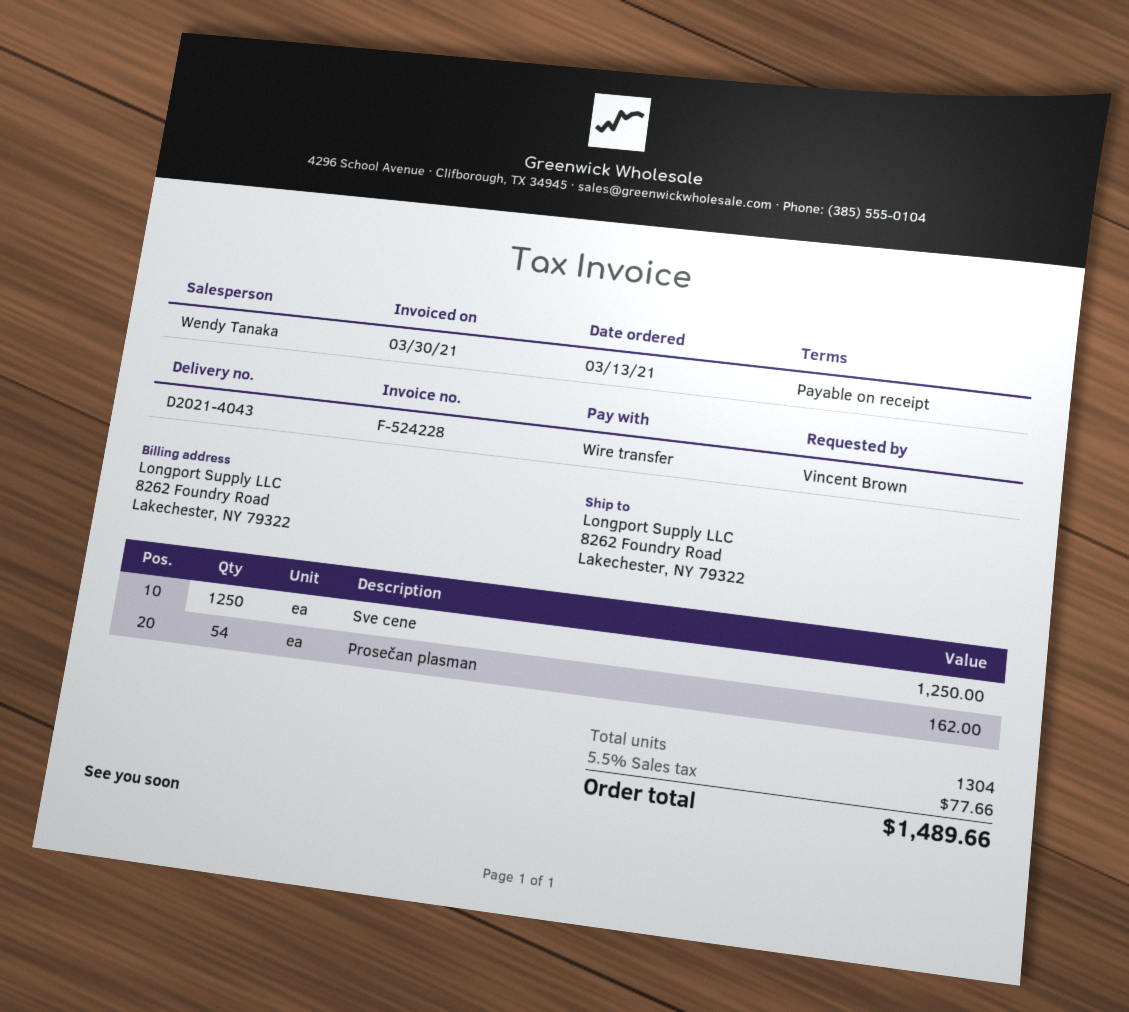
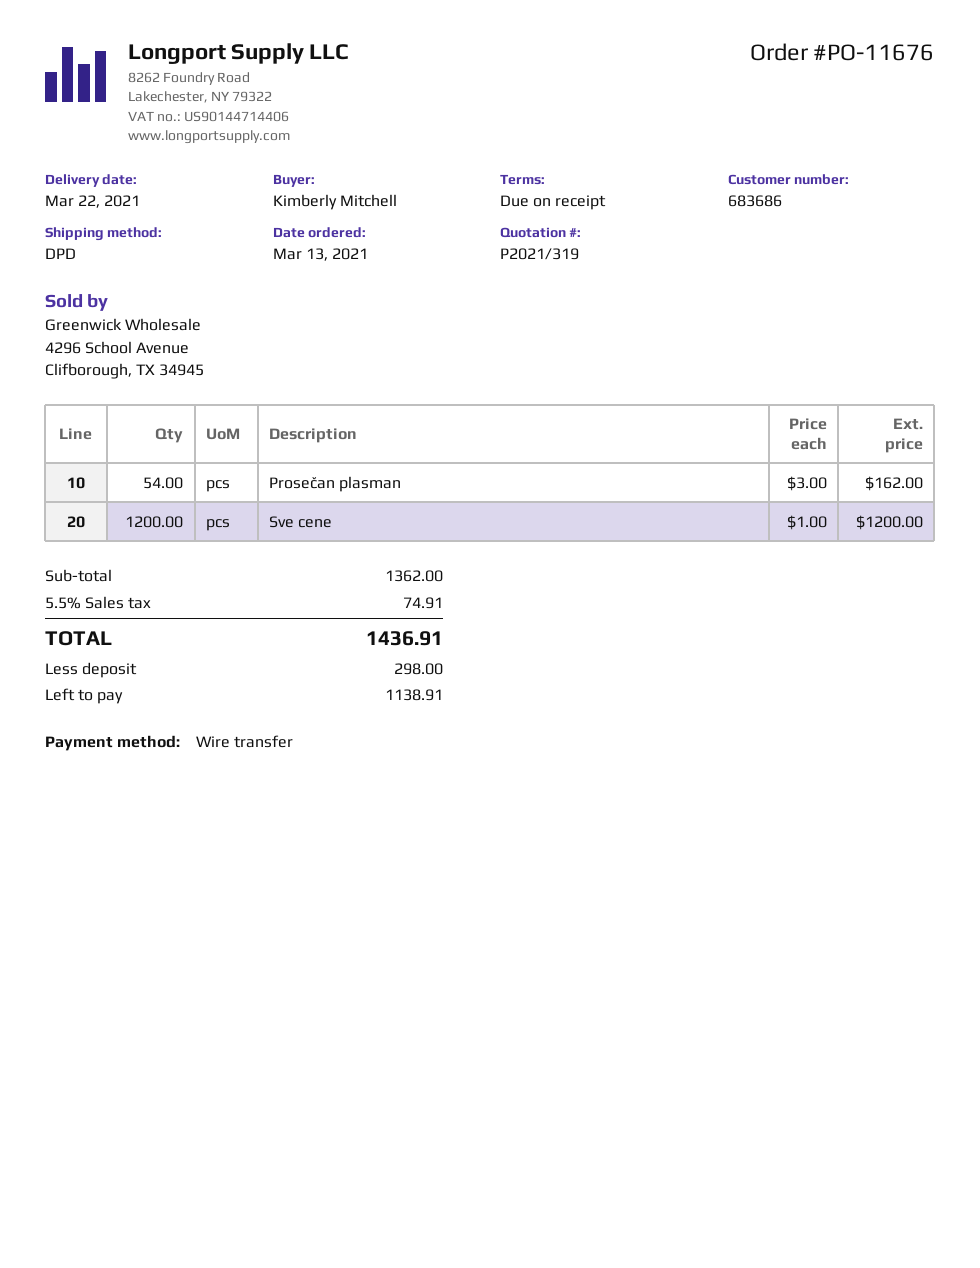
ordered by: Vincent Brown -> Kimberly Mitchell
Sve cene: 1250 for 1250.00 -> 1200 for 1200.00
tax: 5.5% = 77.66 -> 5.5% = 74.91
total: 1489.66 -> 1436.91

